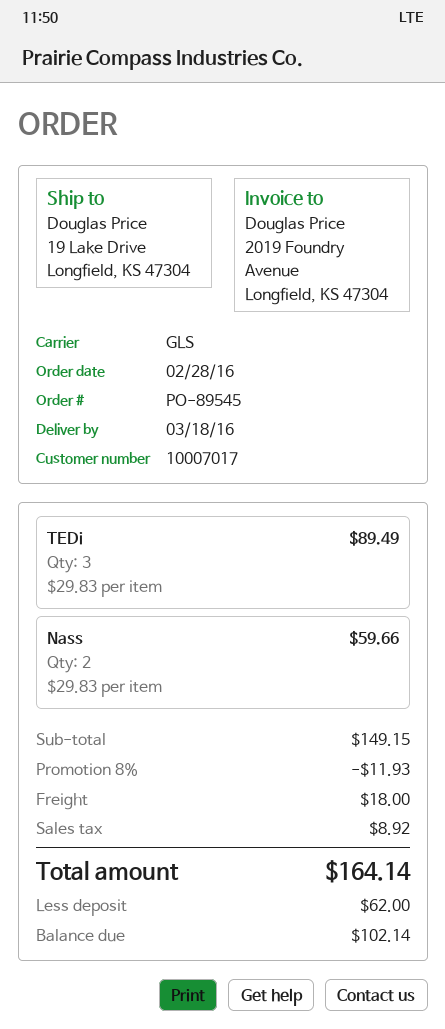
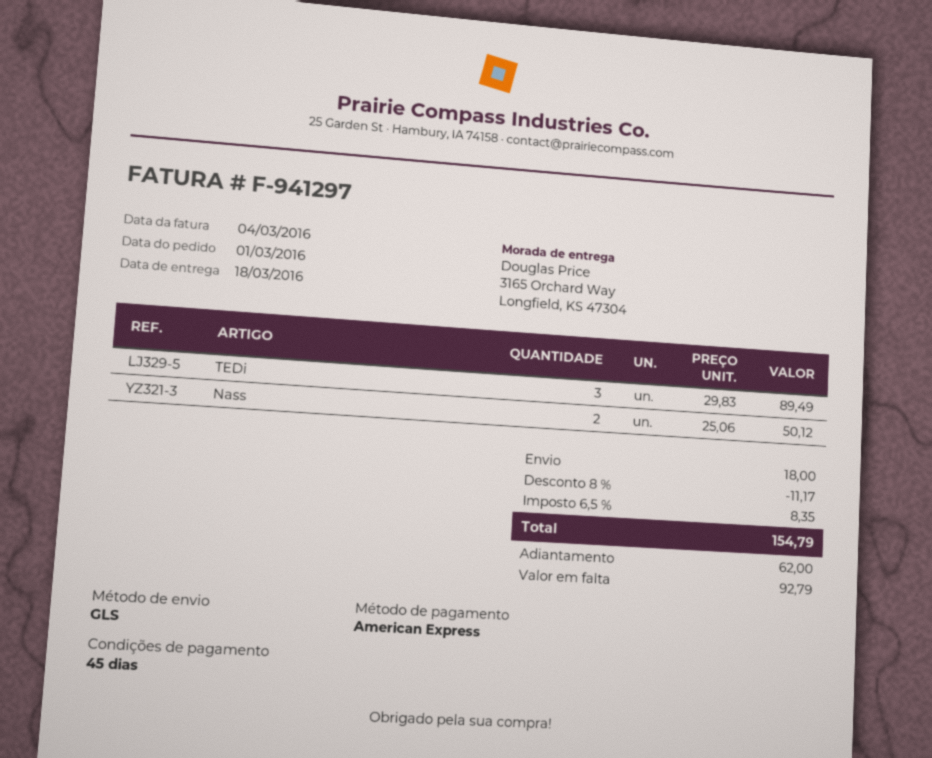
order date: 2016-02-28 -> 2016-03-01
ship to: 19 Lake Drive, Longfield, KS 47304 -> 3165 Orchard Way, Longfield, KS 47304
Nass: 2 x 29.83 = 59.66 -> 2 x 25.06 = 50.12
discount: 8% = 11.93 -> 8% = 11.17
tax: 8.92 -> 8.35
total: 164.14 -> 154.79
balance: 102.14 -> 92.79

